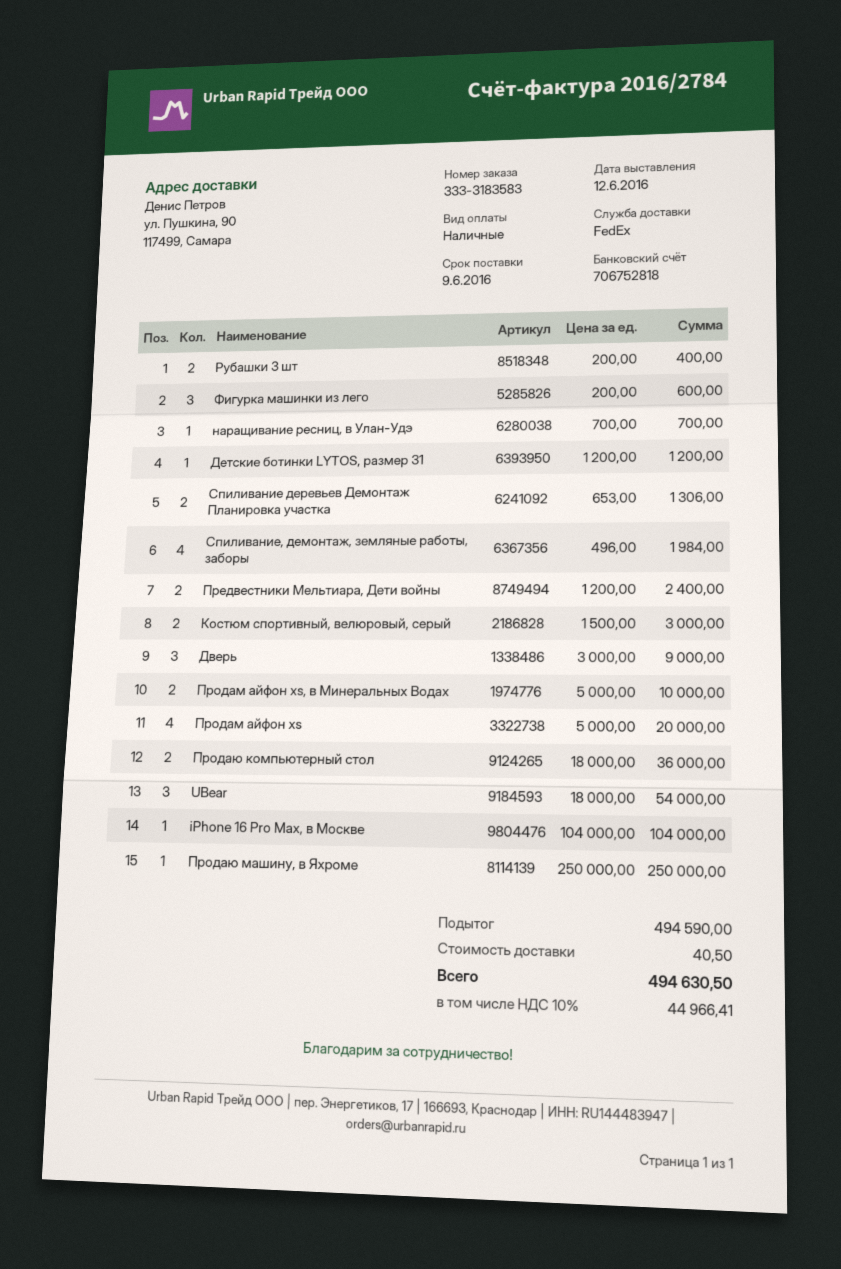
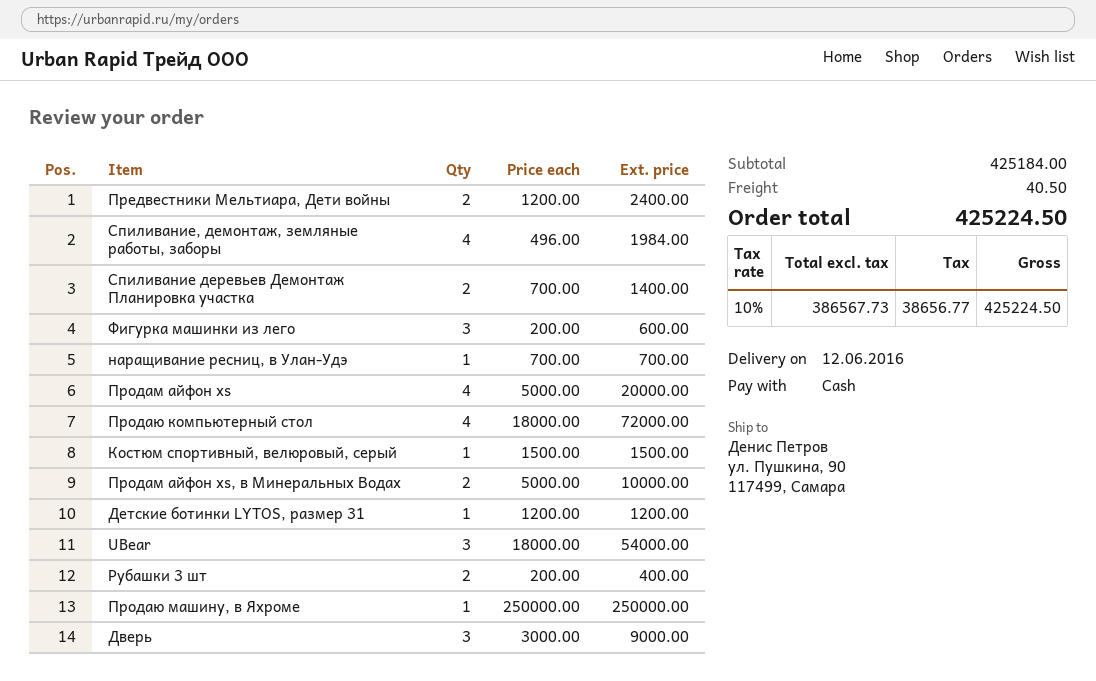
delivery date: 2016-06-09 -> 2016-06-12
Спиливание деревьев Демонтаж Планировка участка: 2 x 653.00 = 1306.00 -> 2 x 700.00 = 1400.00
Костюм спортивный, велюровый, серый: 2 x 1500.00 = 3000.00 -> 1 x 1500.00 = 1500.00
Продаю компьютерный стол: 2 x 18000.00 = 36000.00 -> 4 x 18000.00 = 72000.00
iPhone 16 Pro Max, в Москве: 1 x 104000.00 = 104000.00 -> none
subtotal: 494590.00 -> 425184.00
tax: 10% = 44966.41 -> 10% = 38656.77
total: 494630.50 -> 425224.50

